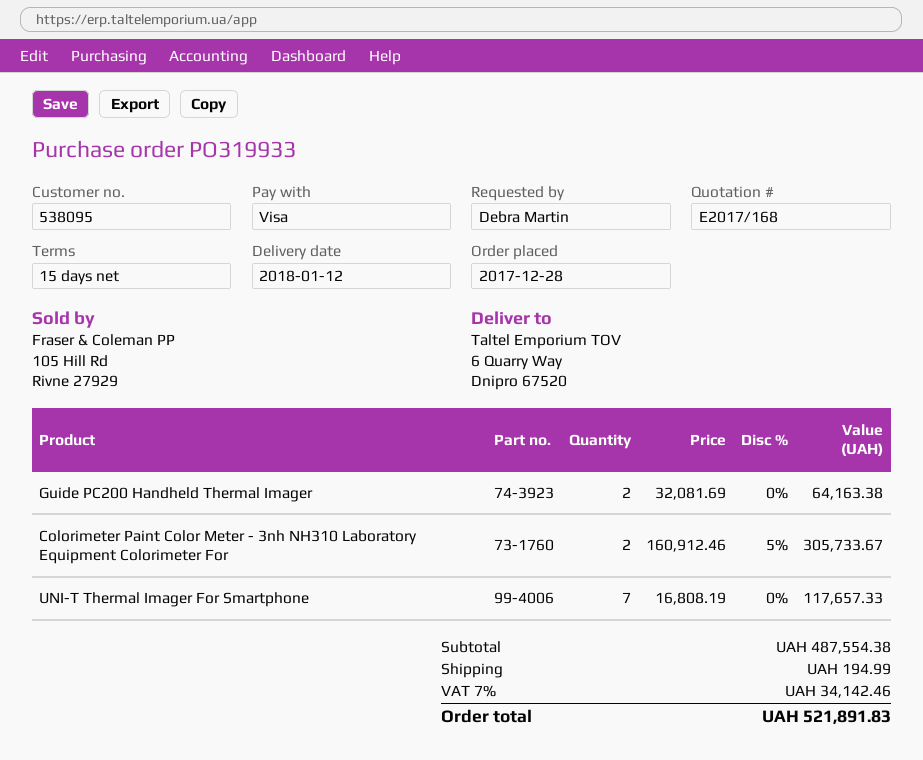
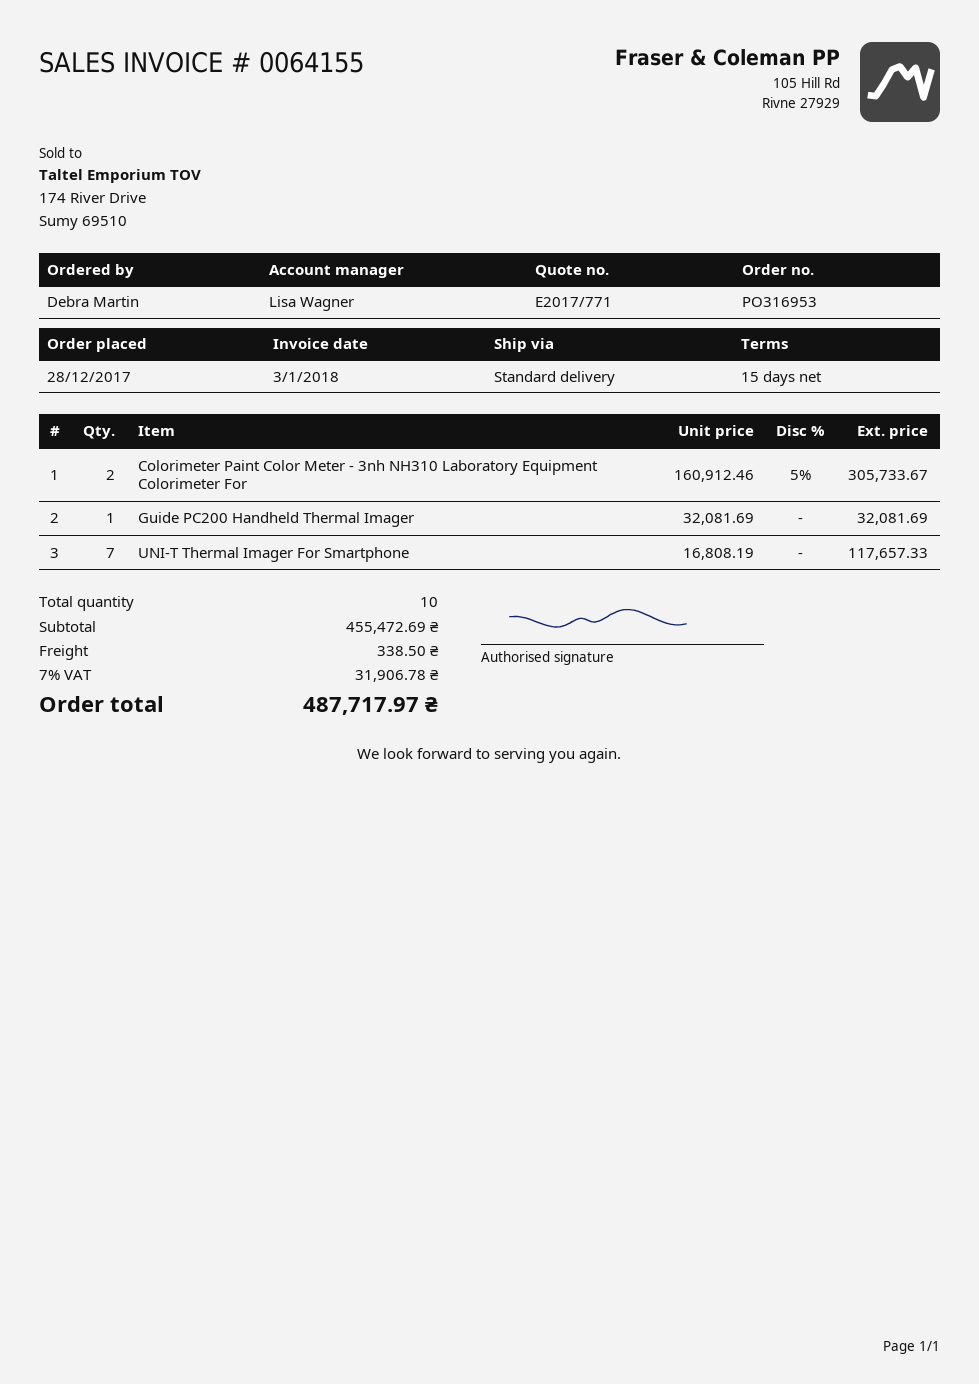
quote number: E2017/168 -> E2017/771
order number: PO319933 -> PO316953
Guide PC200 Handheld Thermal Imager: 2 x 32081.69 = 64163.38 -> 1 x 32081.69 = 32081.69
subtotal: 487554.38 -> 455472.69
shipping: 194.99 -> 338.50
tax: 7% = 34142.46 -> 7% = 31906.78
total: 521891.83 -> 487717.97

